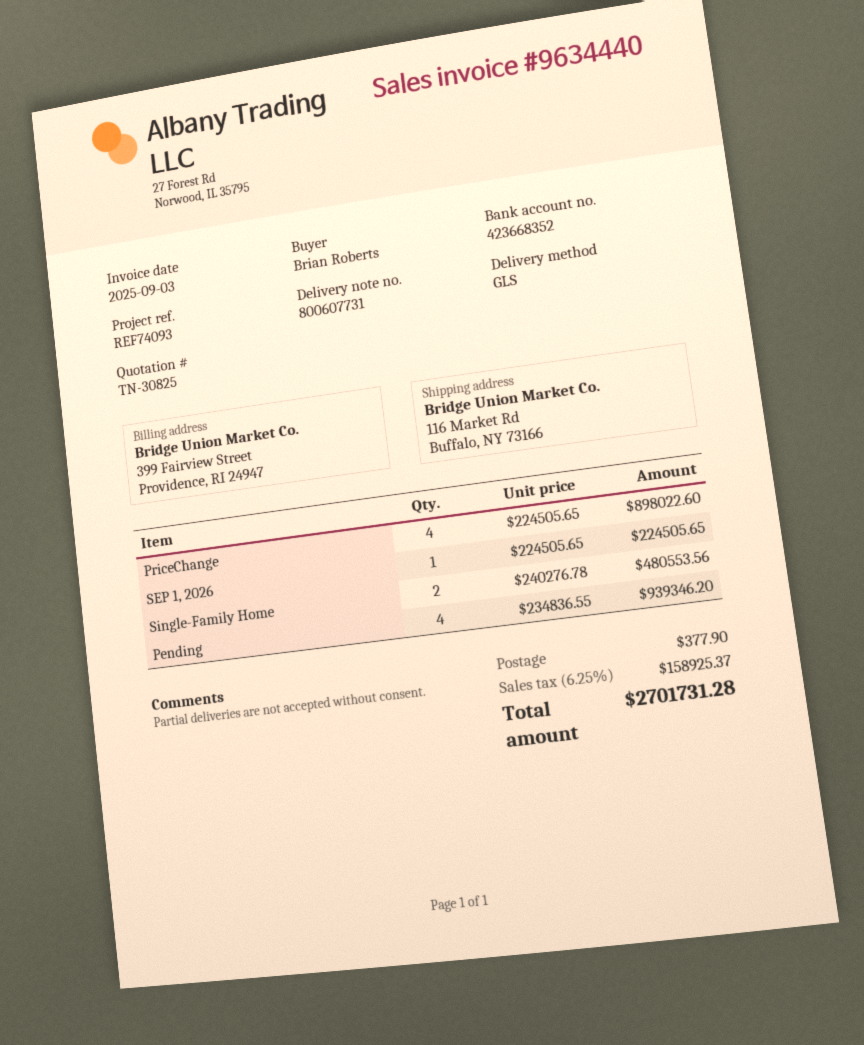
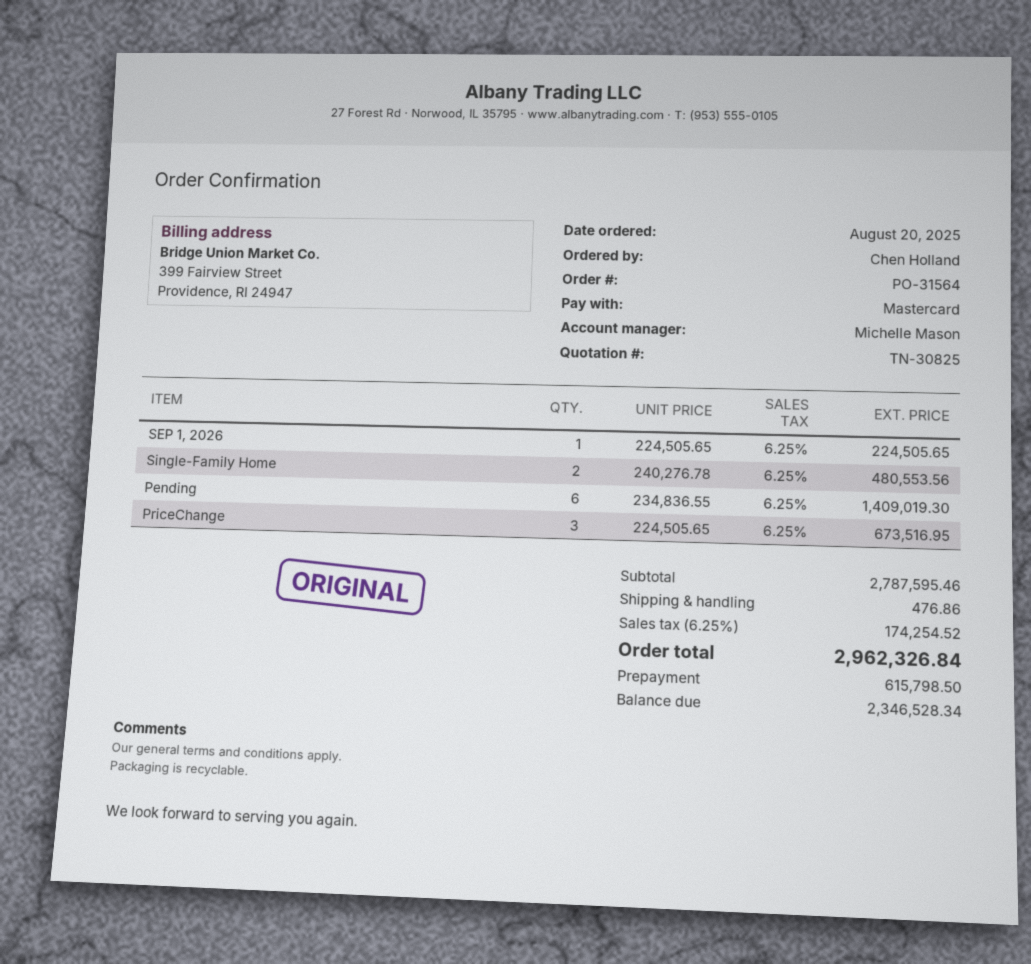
ordered by: Brian Roberts -> Chen Holland
PriceChange: 4 x 224505.65 = 898022.60 -> 3 x 224505.65 = 673516.95
Pending: 4 x 234836.55 = 939346.20 -> 6 x 234836.55 = 1409019.30
shipping: 377.90 -> 476.86
tax: 6.25% = 158925.37 -> 6.25% = 174254.52
total: 2701731.28 -> 2962326.84

